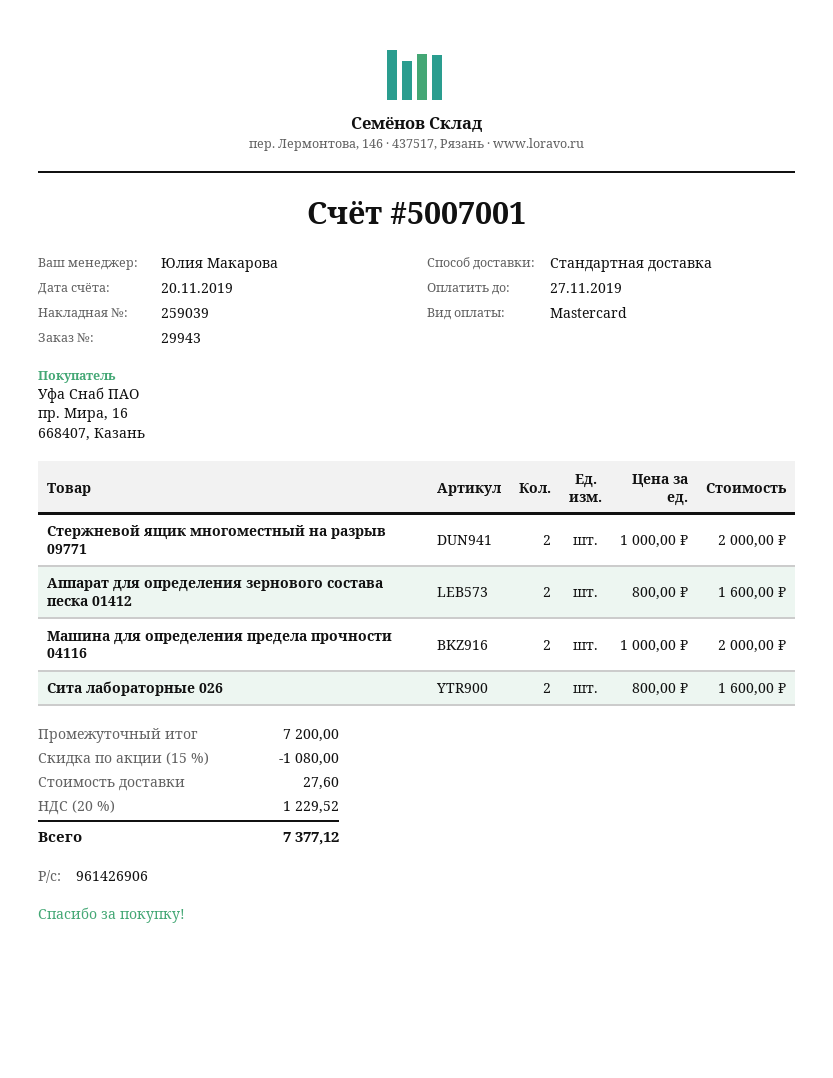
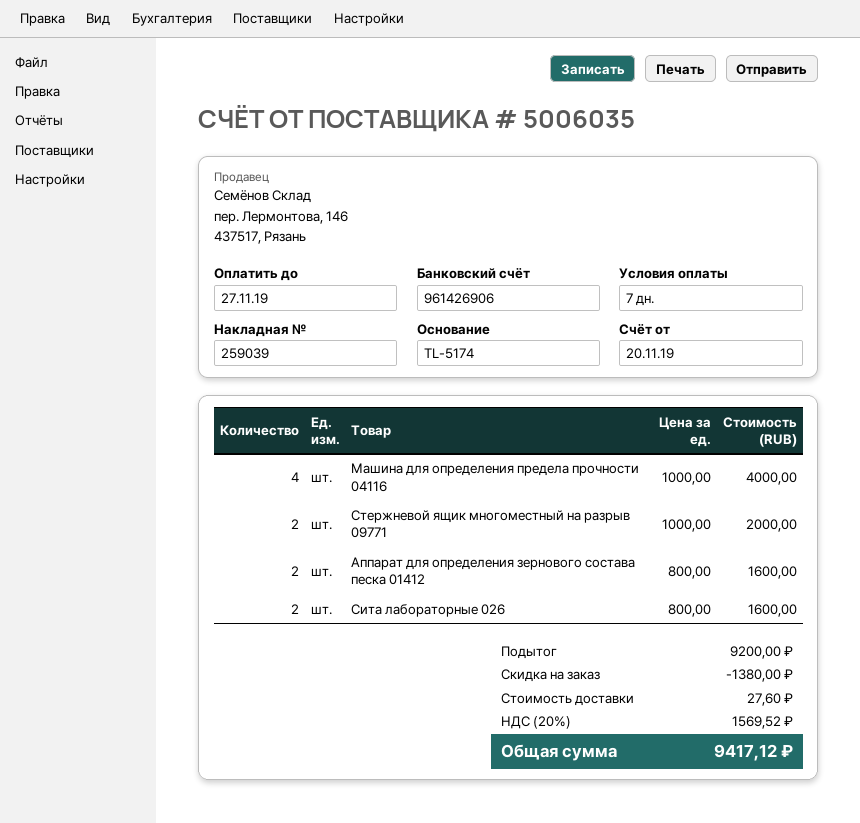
invoice number: 5007001 -> 5006035
Машина для определения предела прочности 04116: 2 x 1000.00 = 2000.00 -> 4 x 1000.00 = 4000.00
subtotal: 7200.00 -> 9200.00
discount: 1080.00 -> 1380.00
tax: 20% = 1229.52 -> 20% = 1569.52
total: 7377.12 -> 9417.12

